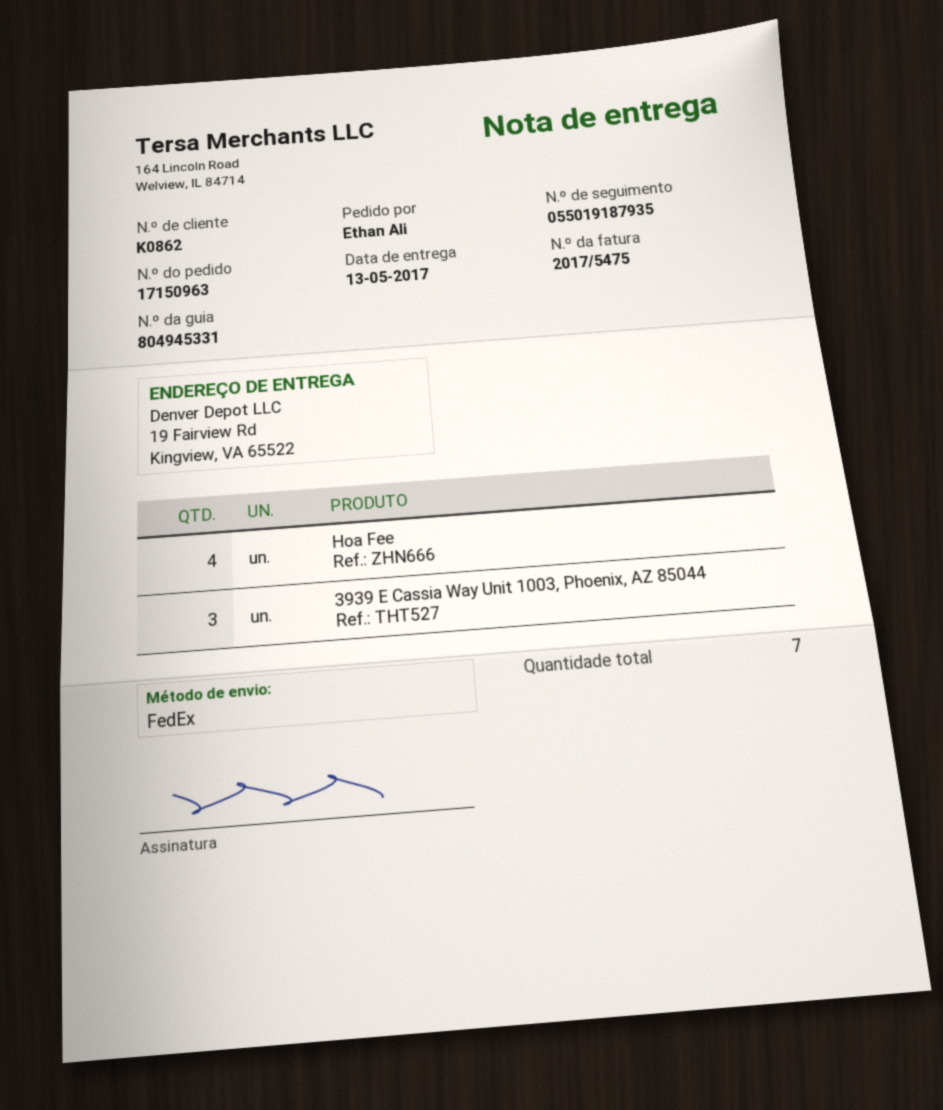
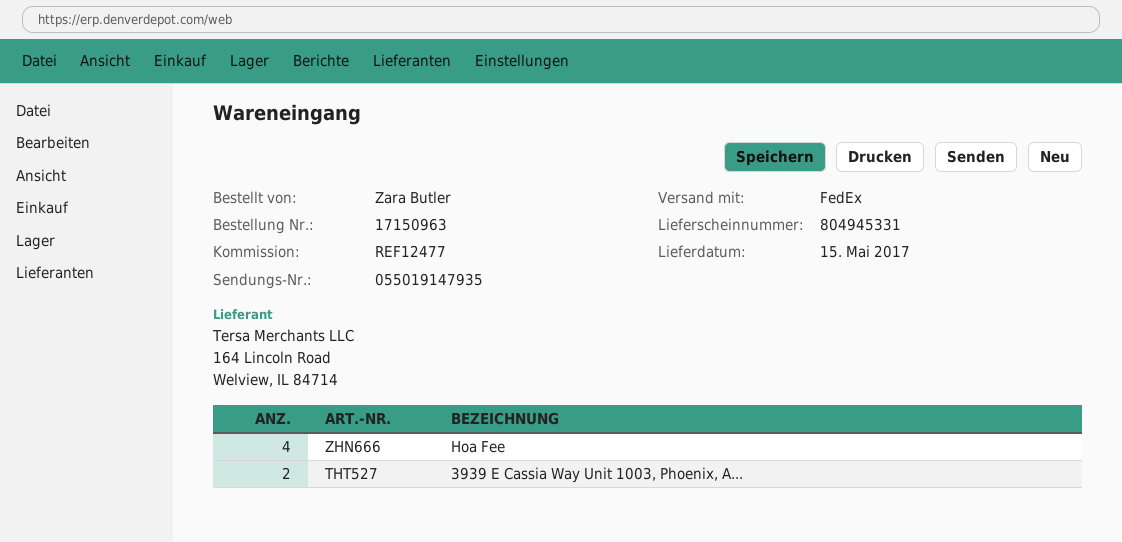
delivery date: 2017-05-13 -> 2017-05-15
ordered by: Ethan Ali -> Zara Butler
tracking number: 055019187935 -> 055019147935
3939 E Cassia Way Unit 1003, Phoenix, AZ 85044: 3 -> 2

